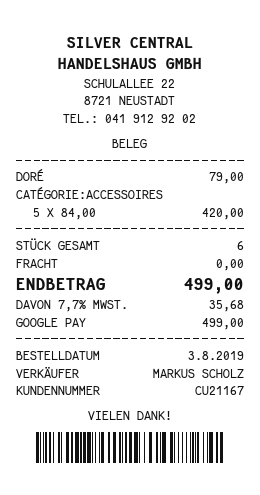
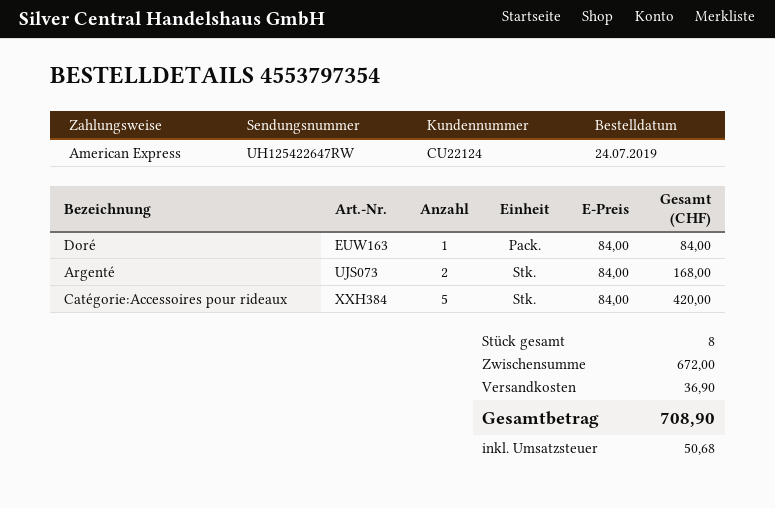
order date: 2019-08-03 -> 2019-07-24
customer number: CU21167 -> CU22124
payment method: Google Pay -> American Express
DORÉ: 1 x 79.00 = 79.00 -> 1 x 84.00 = 84.00
Argenté: none -> 2 x 84.00 = 168.00
total quantity: 6 -> 8
shipping: 0.00 -> 36.90
tax: 35.68 -> 50.68
total: 499.00 -> 708.90

